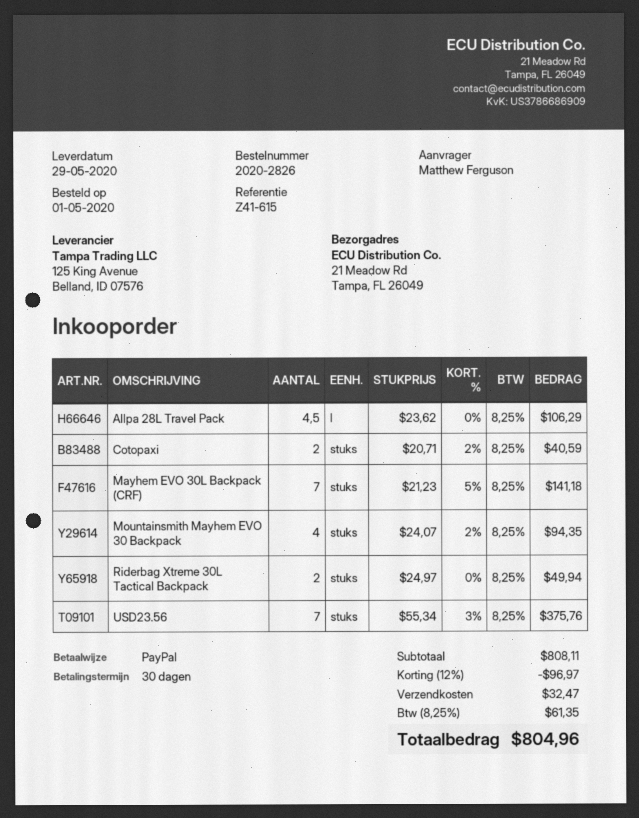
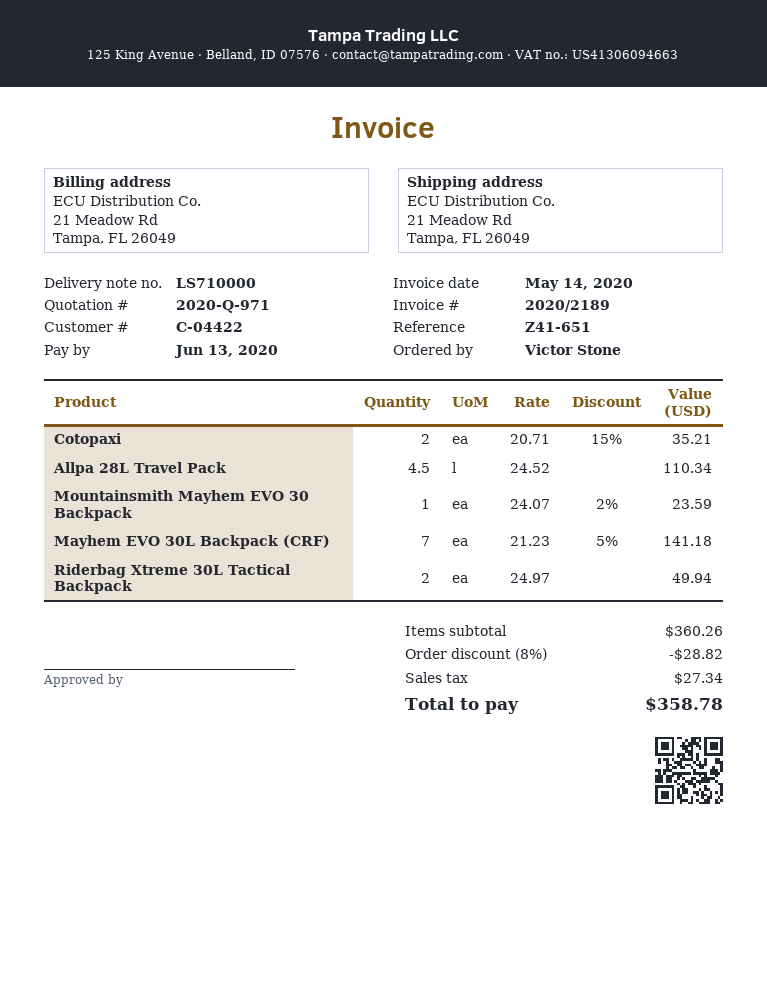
reference: Z41-615 -> Z41-651
ordered by: Matthew Ferguson -> Victor Stone
Allpa 28L Travel Pack: 4.5 x 23.62 = 106.29 -> 4.5 x 24.52 = 110.34
Cotopaxi: 2 x 20.71 - 2% = 40.59 -> 2 x 20.71 - 15% = 35.21
Mountainsmith Mayhem EVO 30 Backpack: 4 x 24.07 - 2% = 94.35 -> 1 x 24.07 - 2% = 23.59
USD23.56: 7 x 55.34 - 3% = 375.76 -> none
subtotal: 808.11 -> 360.26
discount: 12% = 96.97 -> 8% = 28.82
shipping: 32.47 -> none
tax: 61.35 -> 27.34
total: 804.96 -> 358.78

